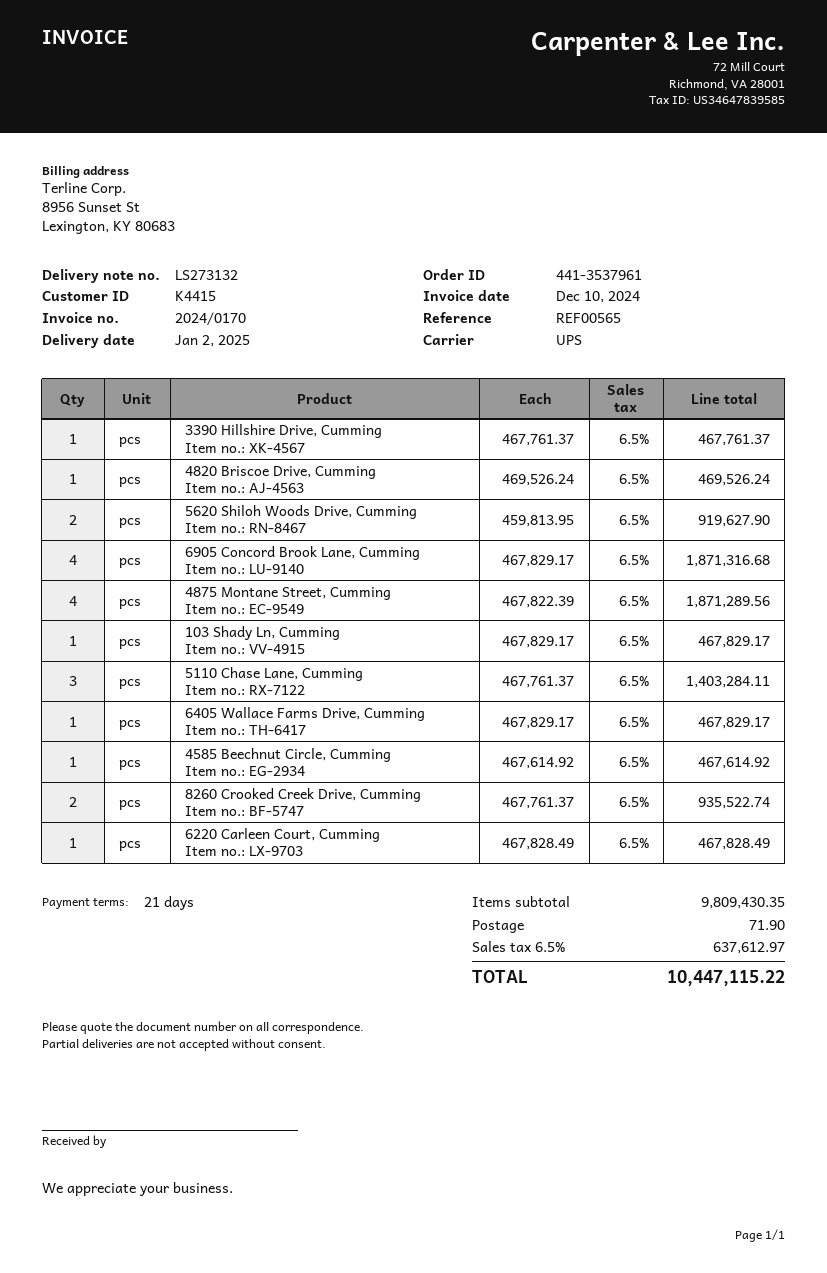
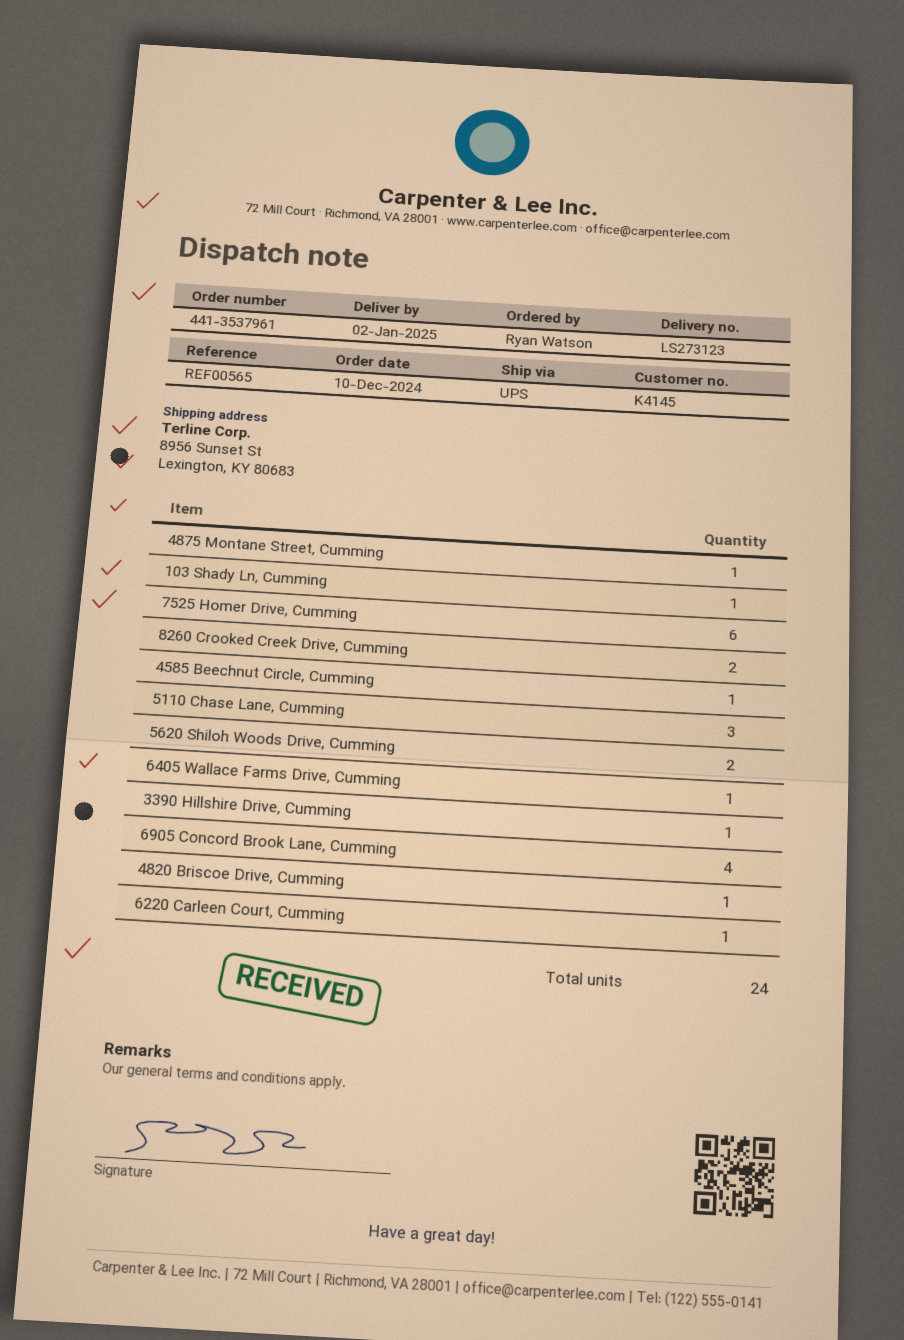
delivery note number: LS273132 -> LS273123
customer number: K4415 -> K4145
4875 Montane Street, Cumming: 4 -> 1
7525 Homer Drive, Cumming: none -> 6

